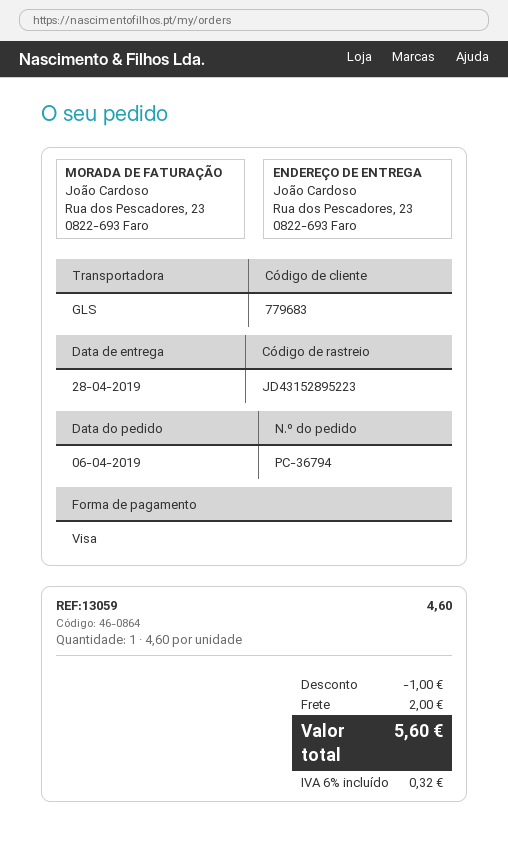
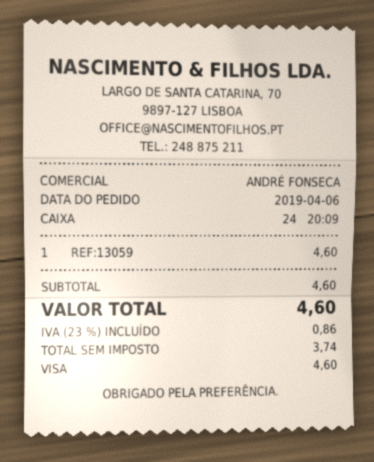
discount: 1.00 -> none
shipping: 2.00 -> none
tax: 6% = 0.32 -> 23% = 0.86
total: 5.60 -> 4.60

